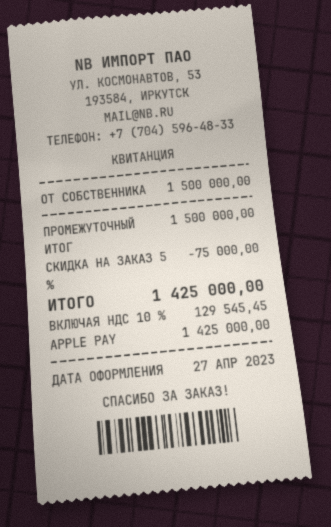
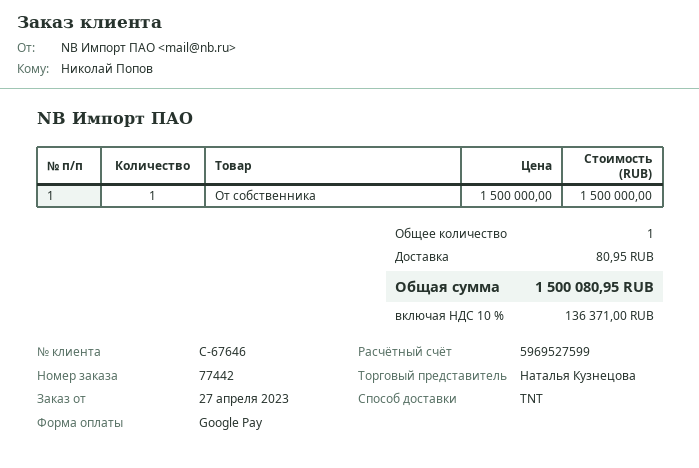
payment method: Apple Pay -> Google Pay
discount: 5% = 75000.00 -> none
shipping: none -> 80.95
tax: 10% = 129545.45 -> 10% = 136371.00
total: 1425000.00 -> 1500080.95

